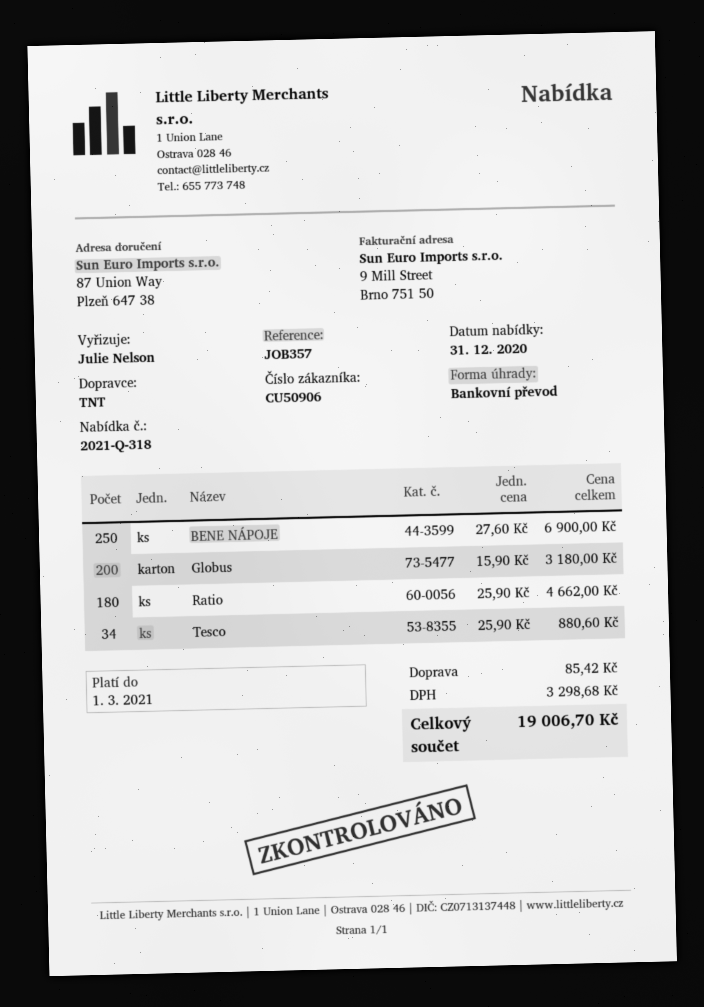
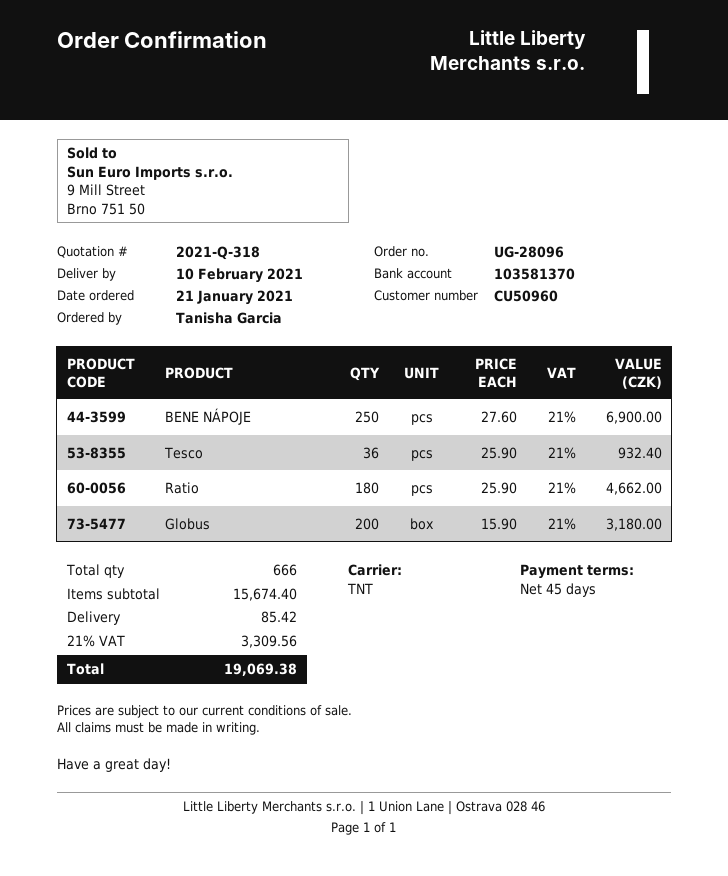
customer number: CU50906 -> CU50960
Tesco: 34 x 25.90 = 880.60 -> 36 x 25.90 = 932.40
tax: 3298.68 -> 3309.56
total: 19006.70 -> 19069.38

